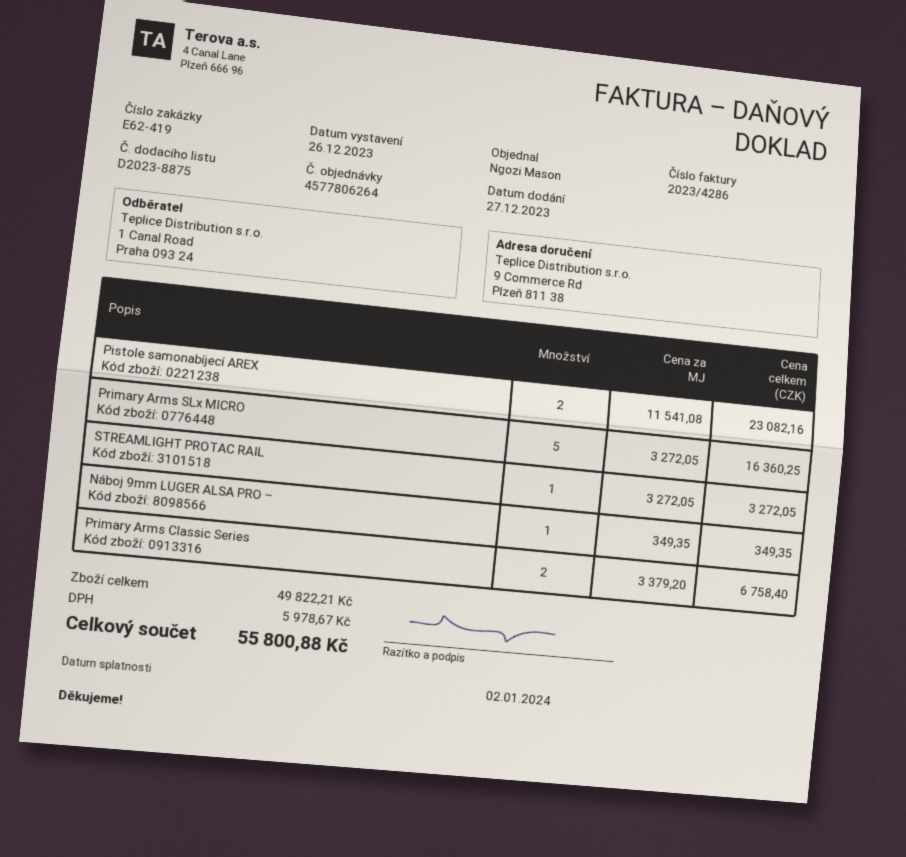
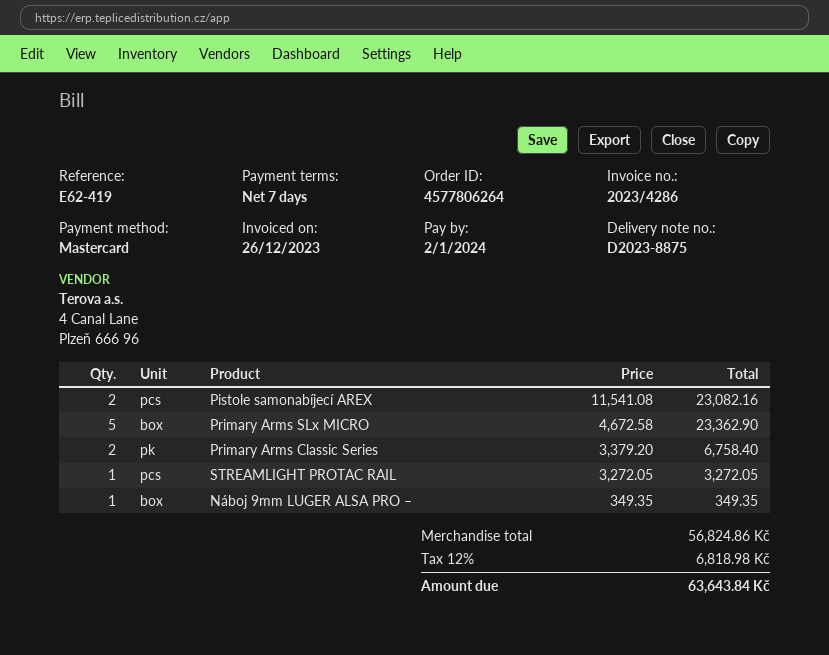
Primary Arms SLx MICRO: 5 x 3272.05 = 16360.25 -> 5 x 4672.58 = 23362.90
subtotal: 49822.21 -> 56824.86
tax: 5978.67 -> 6818.98
total: 55800.88 -> 63643.84

